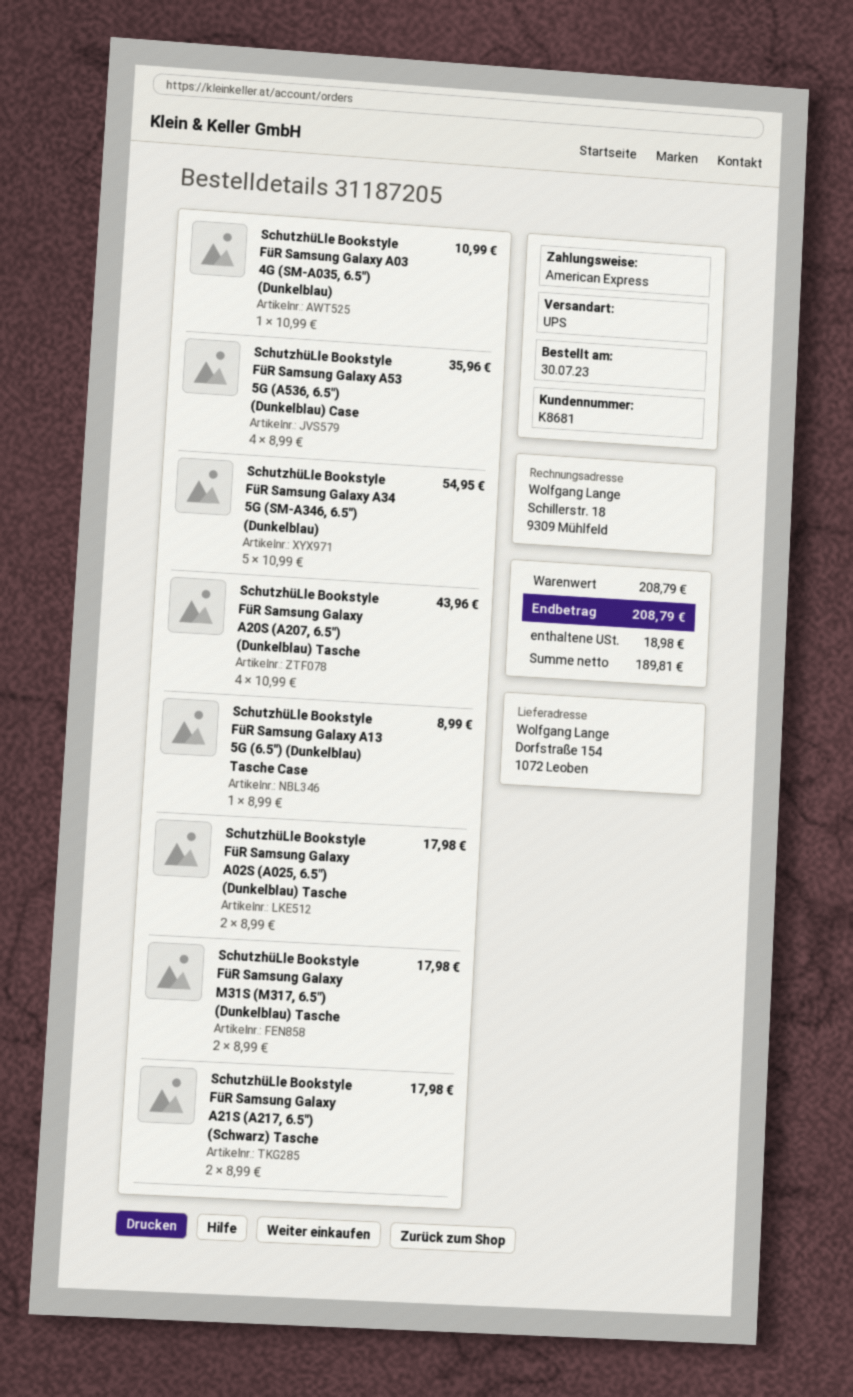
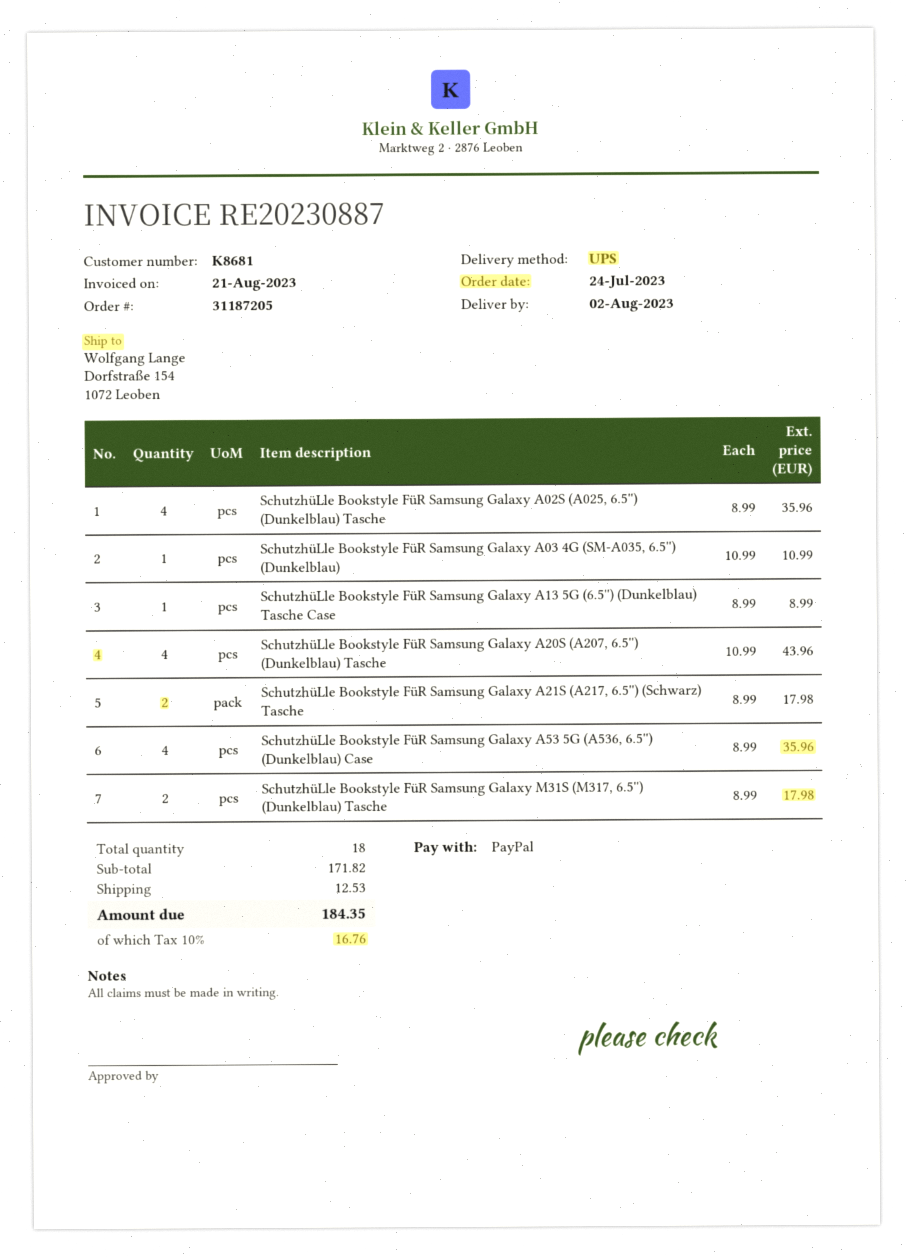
order date: 2023-07-30 -> 2023-07-24
payment method: American Express -> PayPal
SchutzhüLle Bookstyle FüR Samsung Galaxy A34 5G (SM-A346, 6.5'') (Dunkelblau): 5 x 10.99 = 54.95 -> none
SchutzhüLle Bookstyle FüR Samsung Galaxy A02S (A025, 6.5'') (Dunkelblau) Tasche: 2 x 8.99 = 17.98 -> 4 x 8.99 = 35.96
subtotal: 208.79 -> 171.82
shipping: none -> 12.53
tax: 18.98 -> 16.76
total: 208.79 -> 184.35

